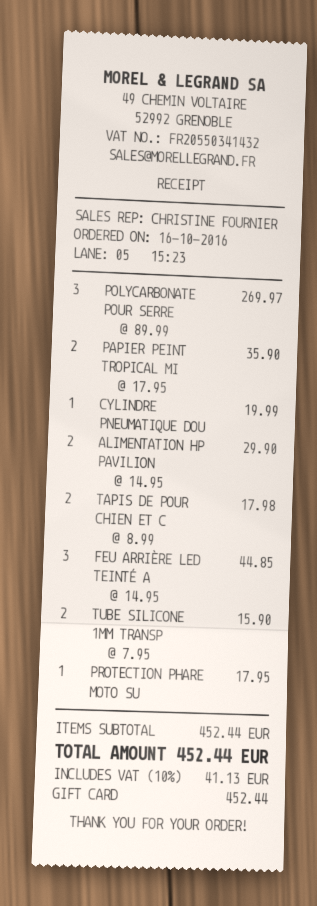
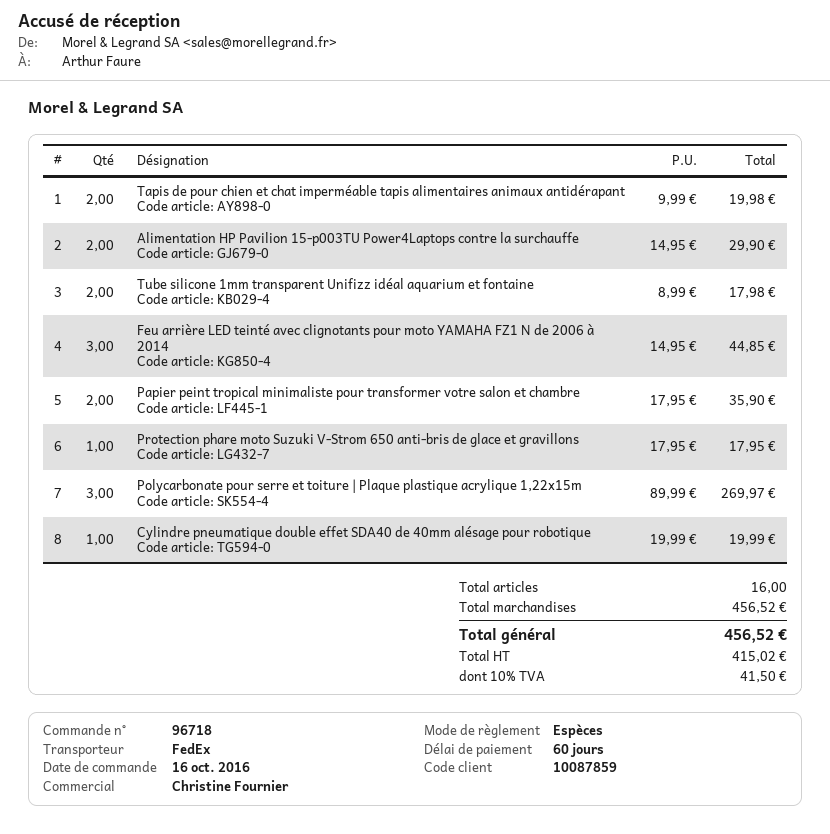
payment method: gift card -> cash
TAPIS DE POUR CHIEN ET C: 2 x 8.99 = 17.98 -> 2 x 9.99 = 19.98
TUBE SILICONE 1MM TRANSP: 2 x 7.95 = 15.90 -> 2 x 8.99 = 17.98
subtotal: 452.44 -> 456.52
tax: 10% = 41.13 -> 10% = 41.50
total: 452.44 -> 456.52

